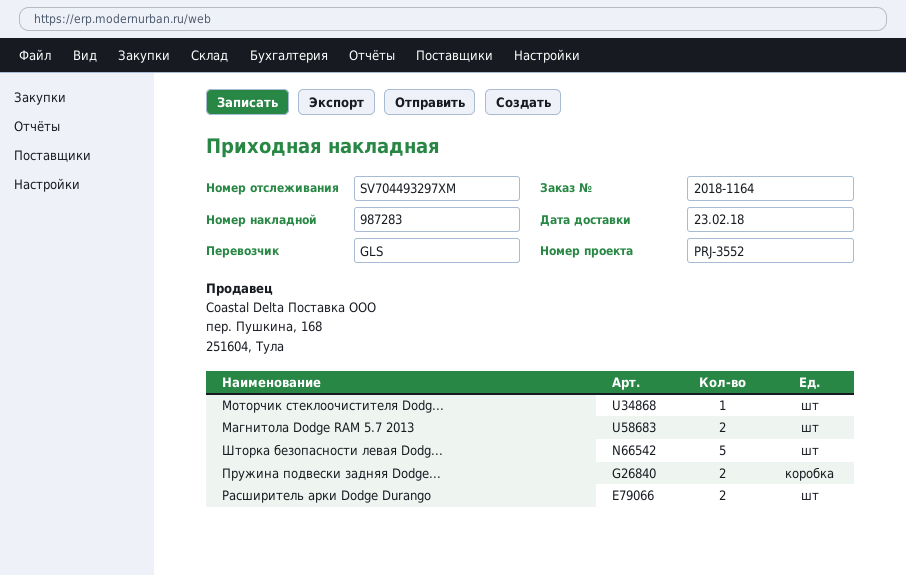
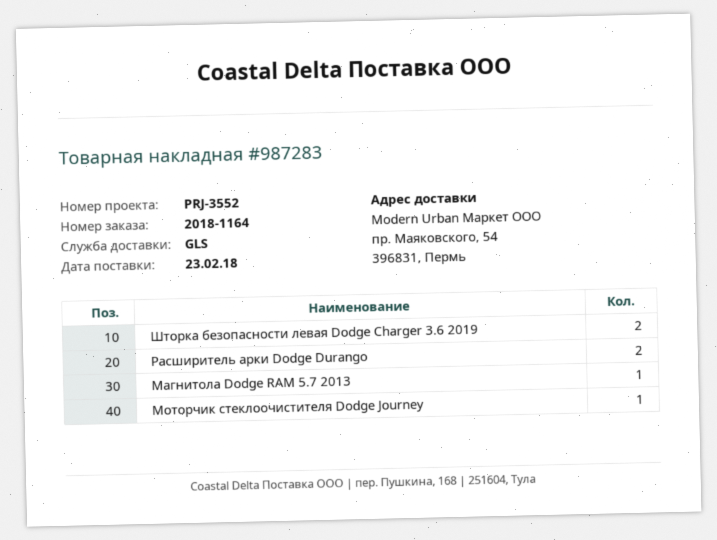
Магнитола Dodge RAM 5.7 2013: 2 -> 1
Шторка безопасности левая Dodg...: 5 -> 2
Пружина подвески задняя Dodge...: 2 -> none

